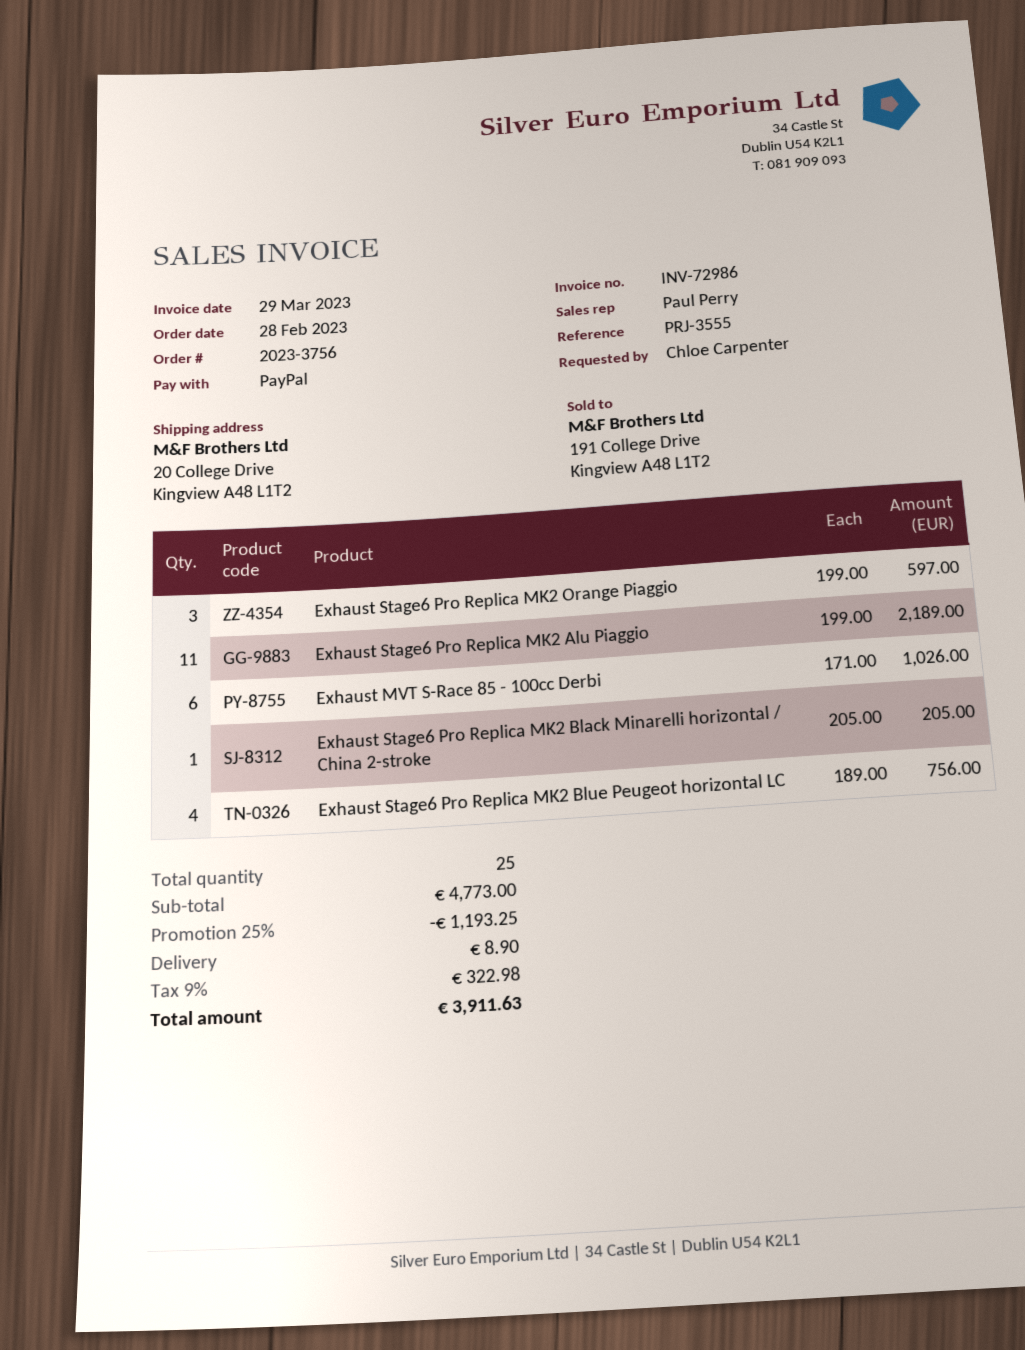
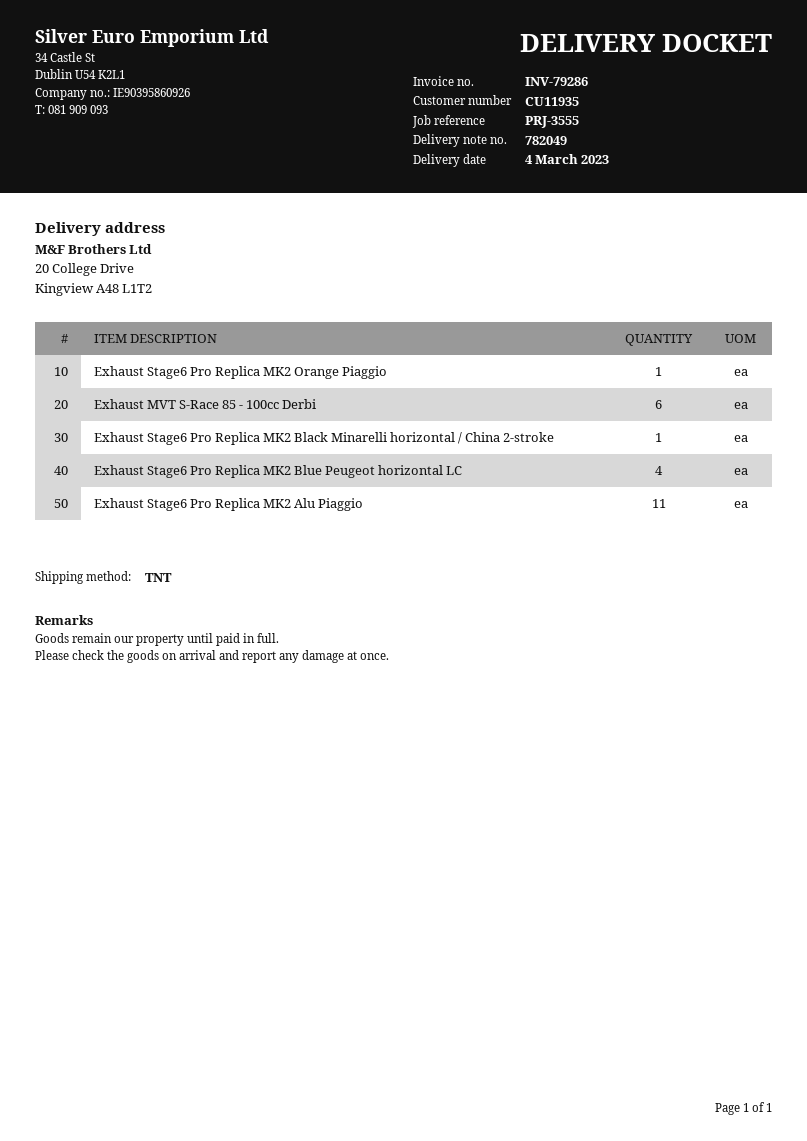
invoice number: INV-72986 -> INV-79286
Exhaust Stage6 Pro Replica MK2 Orange Piaggio: 3 -> 1

